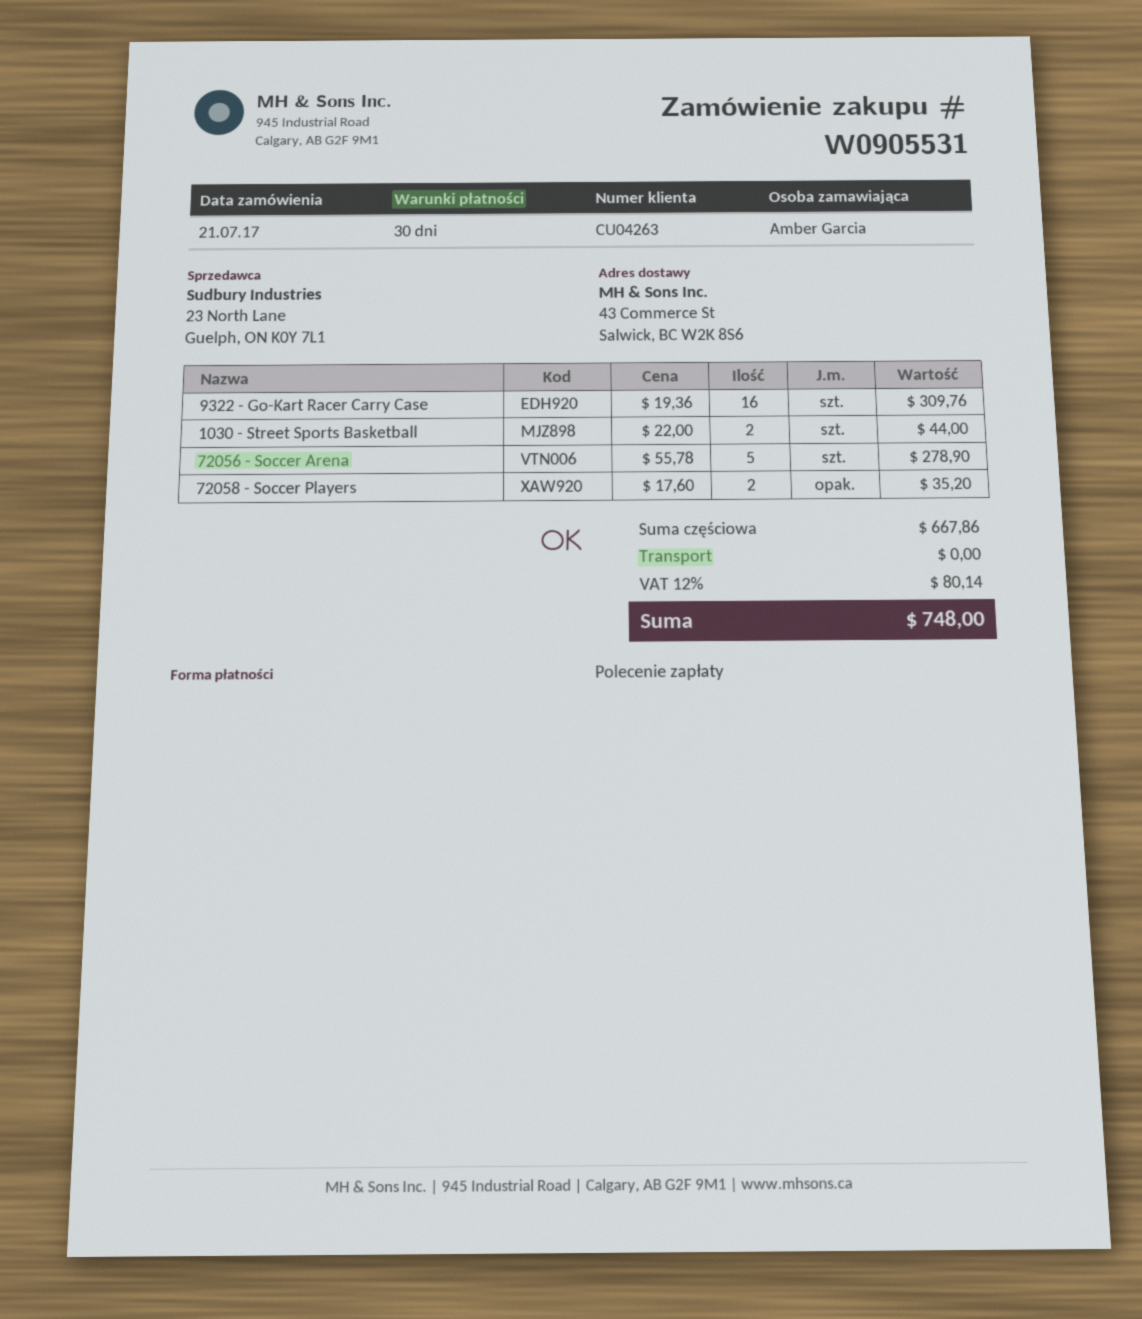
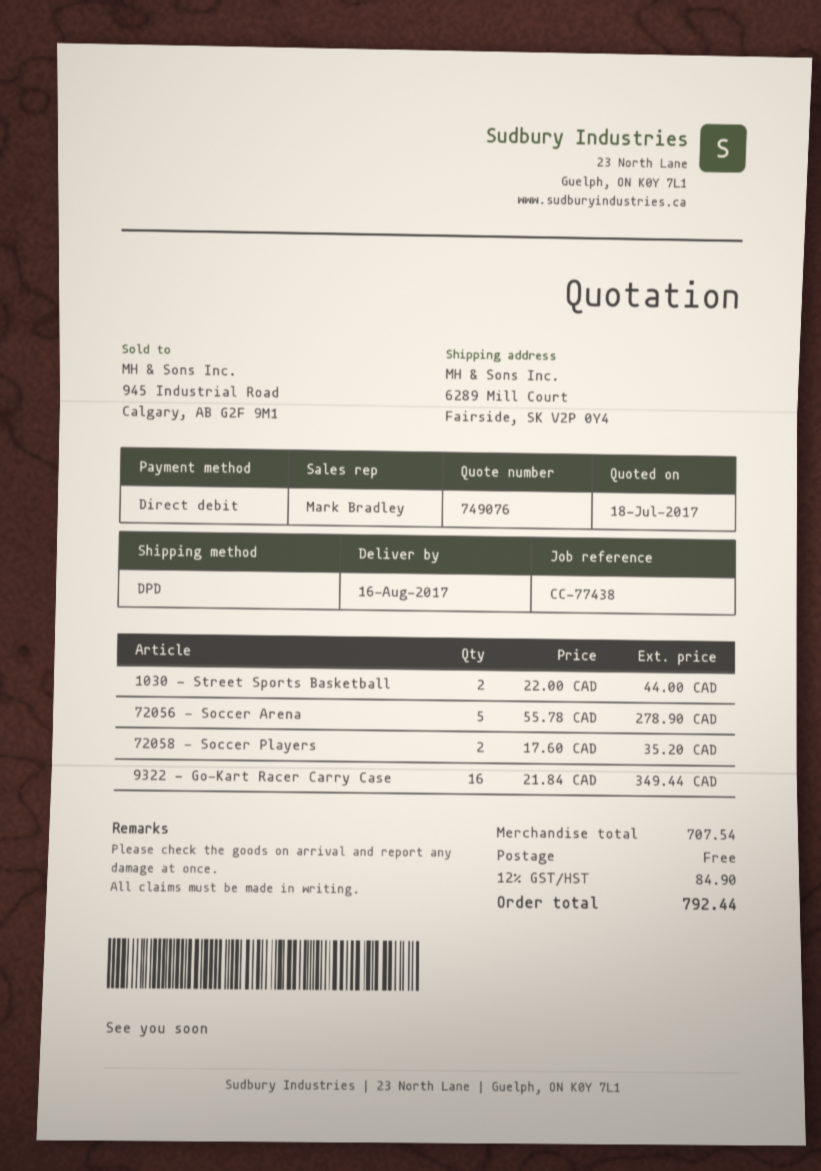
ship to: 43 Commerce St, Salwick, BC W2K 8S6 -> 6289 Mill Court, Fairside, SK V2P 0Y4
9322 - Go-Kart Racer Carry Case: 16 x 19.36 = 309.76 -> 16 x 21.84 = 349.44
subtotal: 667.86 -> 707.54
tax: 12% = 80.14 -> 12% = 84.90
total: 748.00 -> 792.44

